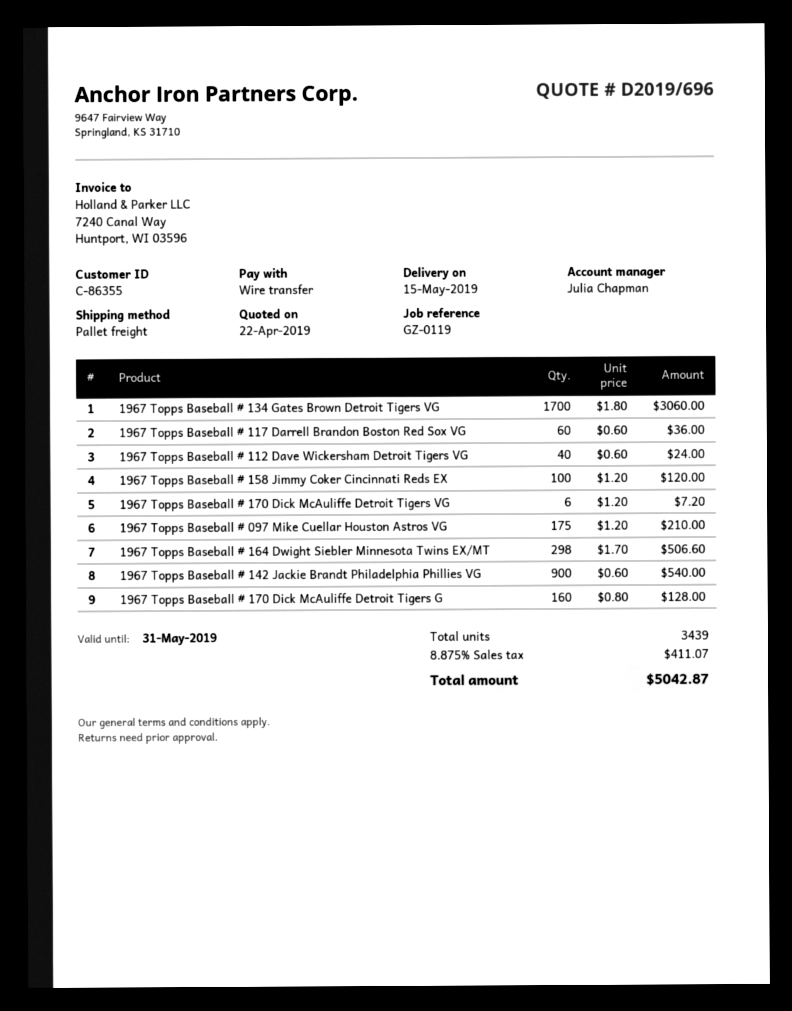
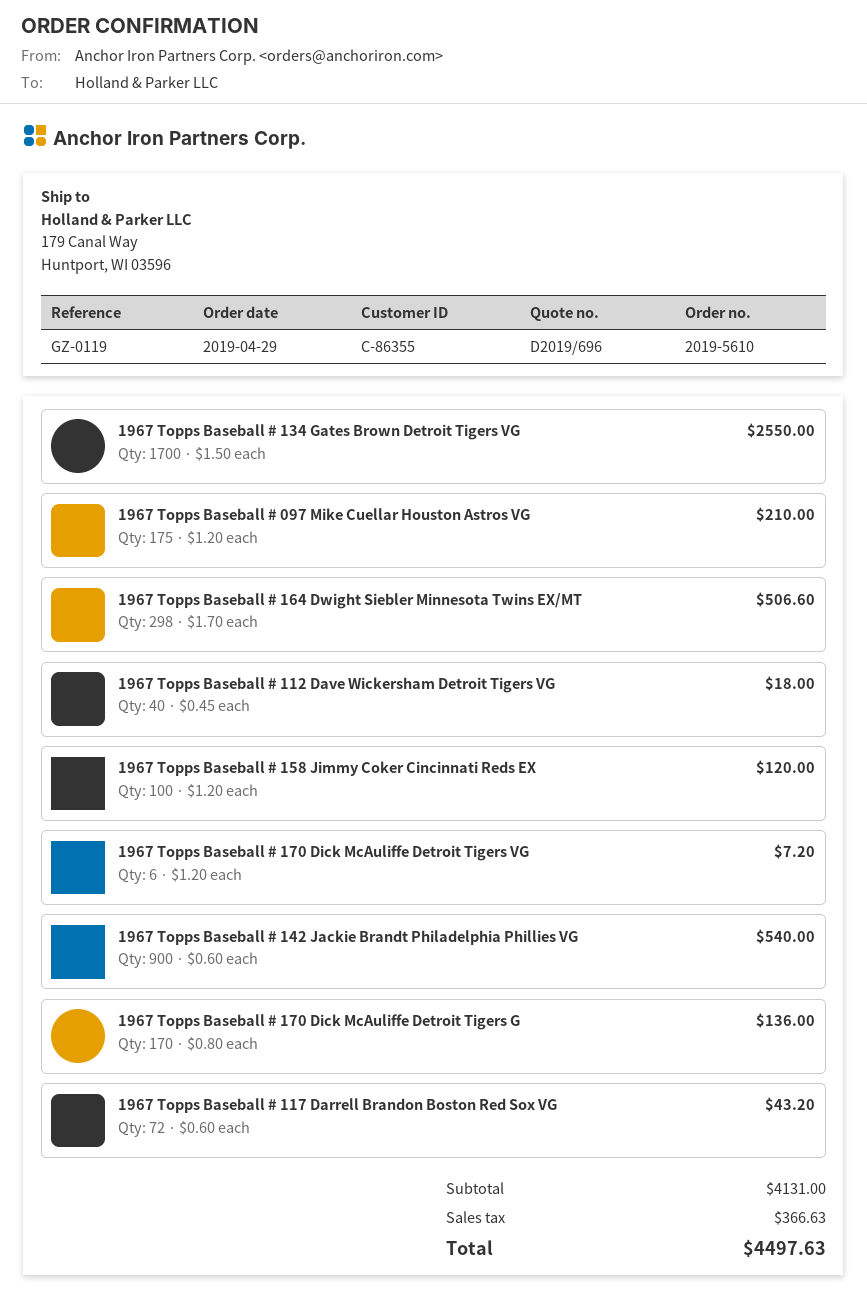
1967 Topps Baseball # 134 Gates Brown Detroit Tigers VG: 1700 x 1.80 = 3060.00 -> 1700 x 1.50 = 2550.00
1967 Topps Baseball # 117 Darrell Brandon Boston Red Sox VG: 60 x 0.60 = 36.00 -> 72 x 0.60 = 43.20
1967 Topps Baseball # 112 Dave Wickersham Detroit Tigers VG: 40 x 0.60 = 24.00 -> 40 x 0.45 = 18.00
1967 Topps Baseball # 170 Dick McAuliffe Detroit Tigers G: 160 x 0.80 = 128.00 -> 170 x 0.80 = 136.00
tax: 411.07 -> 366.63
total: 5042.87 -> 4497.63

